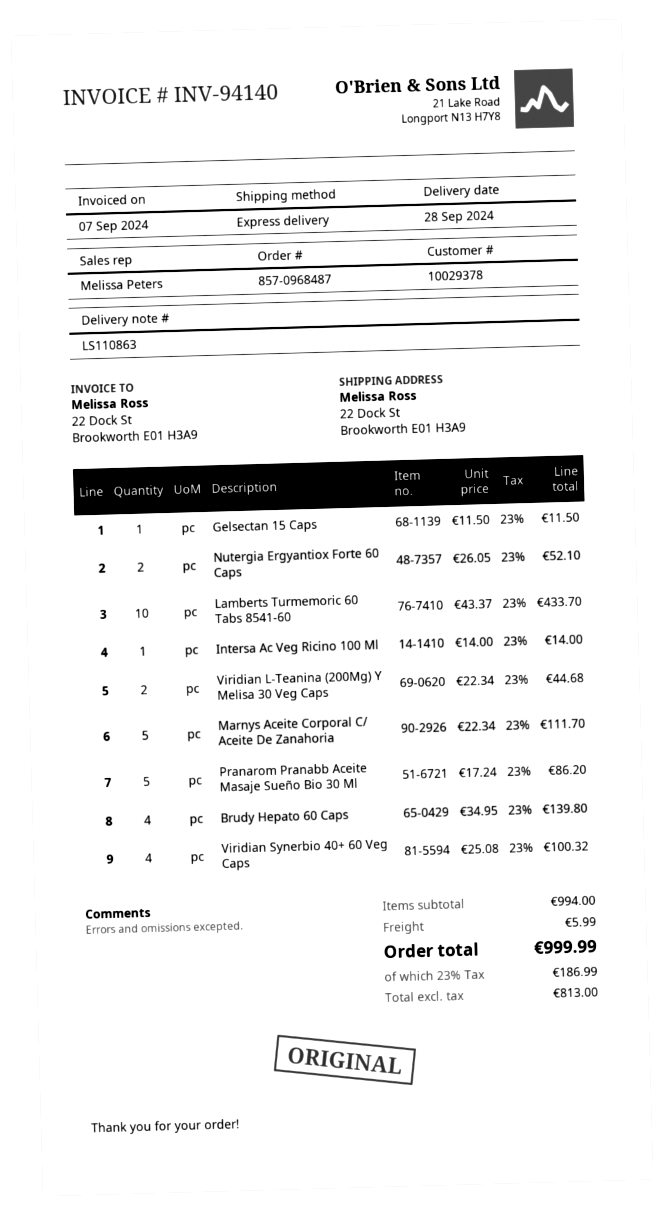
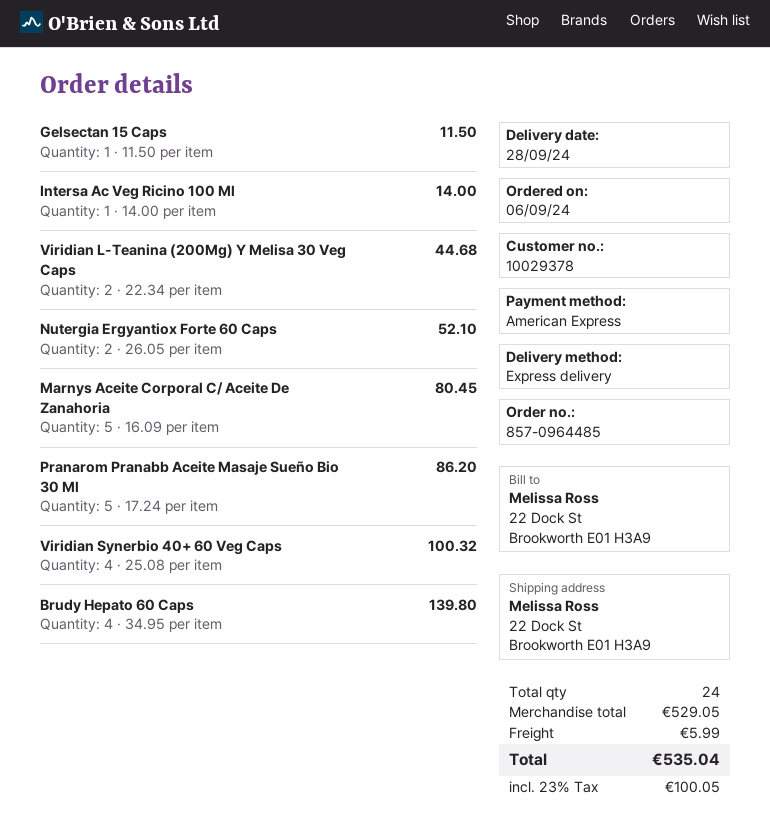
order number: 857-0968487 -> 857-0964485
Lamberts Turmemoric 60 Tabs 8541-60: 10 x 43.37 = 433.70 -> none
Marnys Aceite Corporal C/ Aceite De Zanahoria: 5 x 22.34 = 111.70 -> 5 x 16.09 = 80.45
subtotal: 994.00 -> 529.05
tax: 23% = 186.99 -> 23% = 100.05
total: 999.99 -> 535.04

